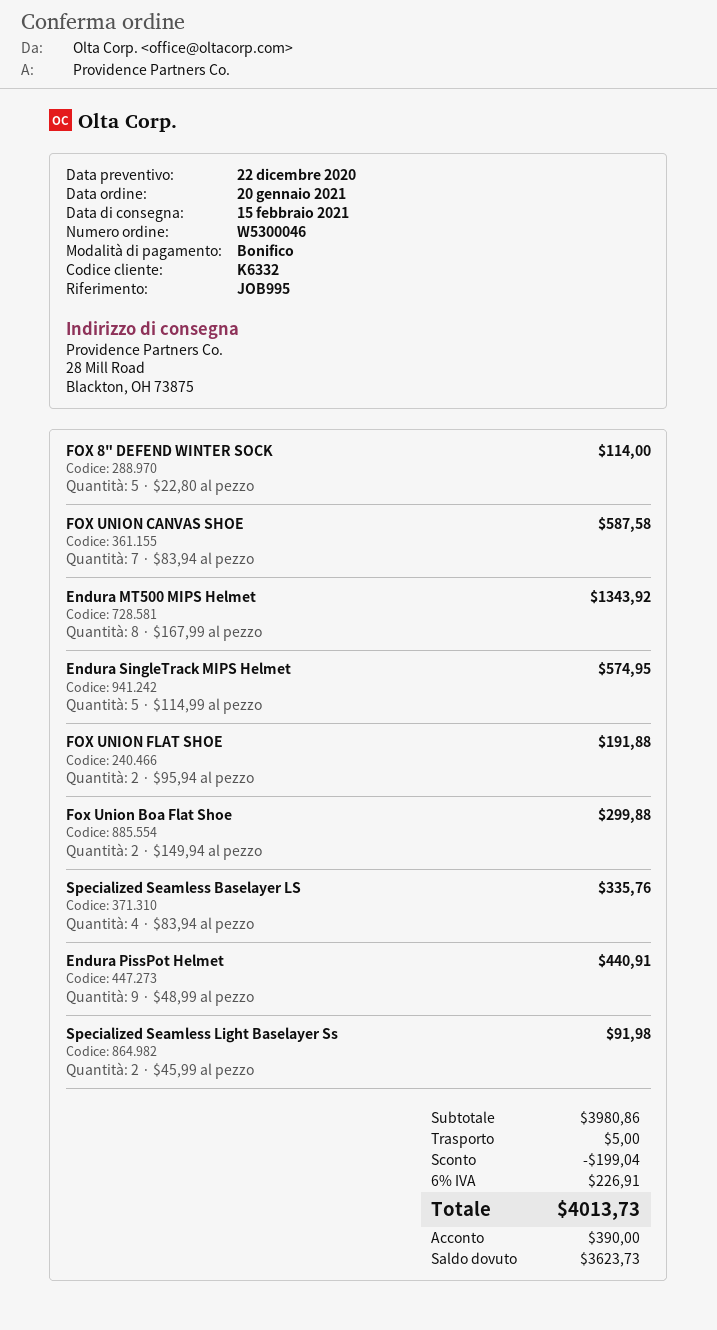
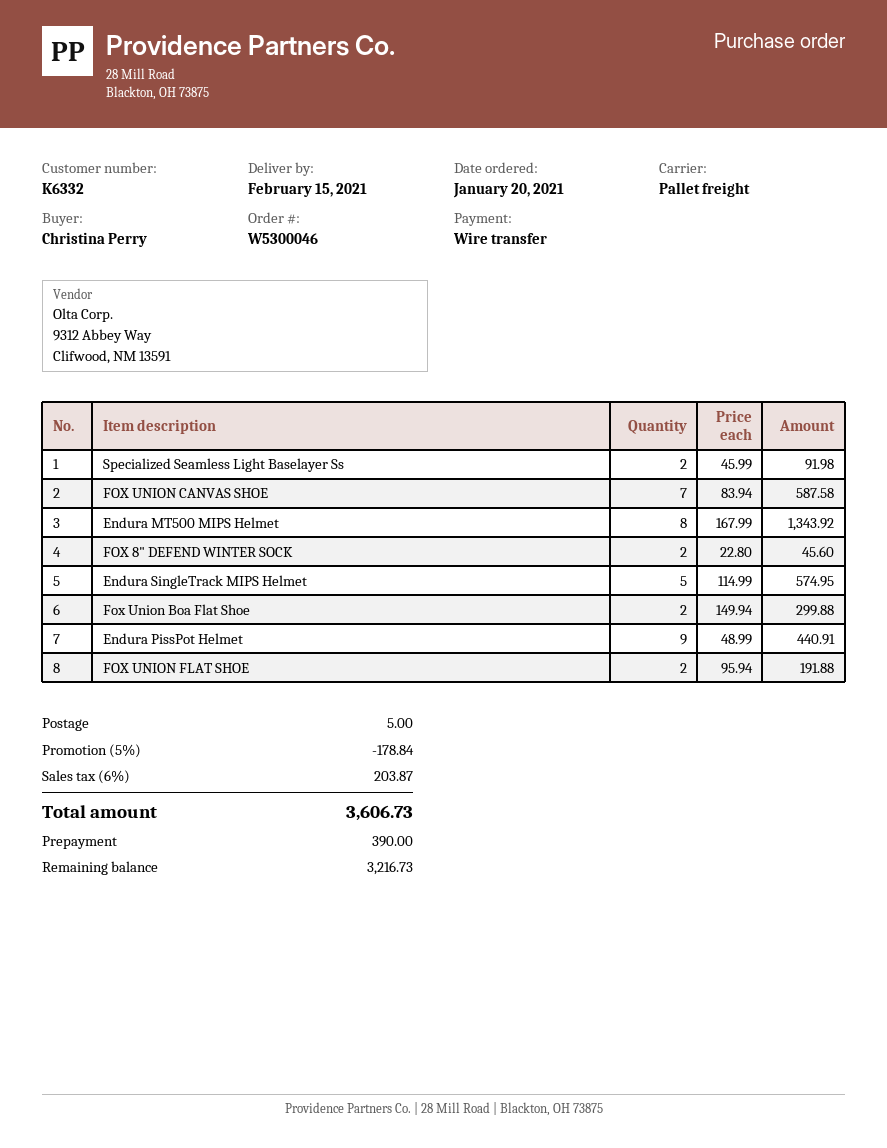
FOX 8" DEFEND WINTER SOCK: 5 x 22.80 = 114.00 -> 2 x 22.80 = 45.60
Specialized Seamless Baselayer LS: 4 x 83.94 = 335.76 -> none
discount: 199.04 -> 178.84
tax: 6% = 226.91 -> 6% = 203.87
total: 4013.73 -> 3606.73
balance: 3623.73 -> 3216.73

